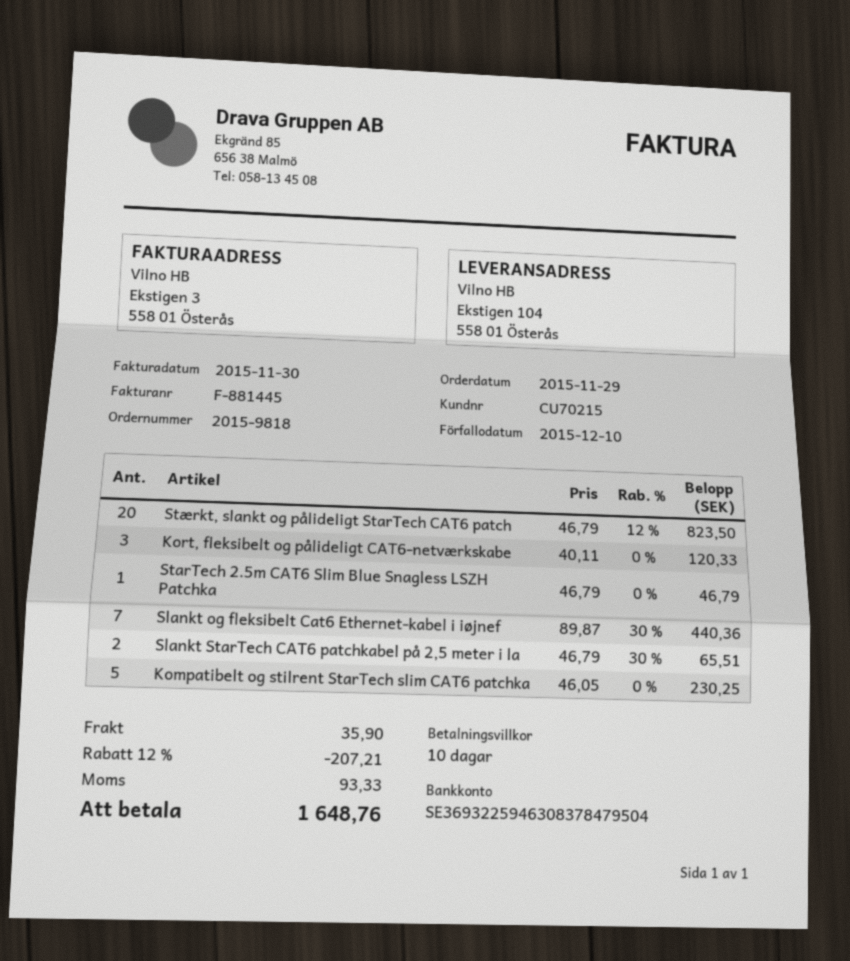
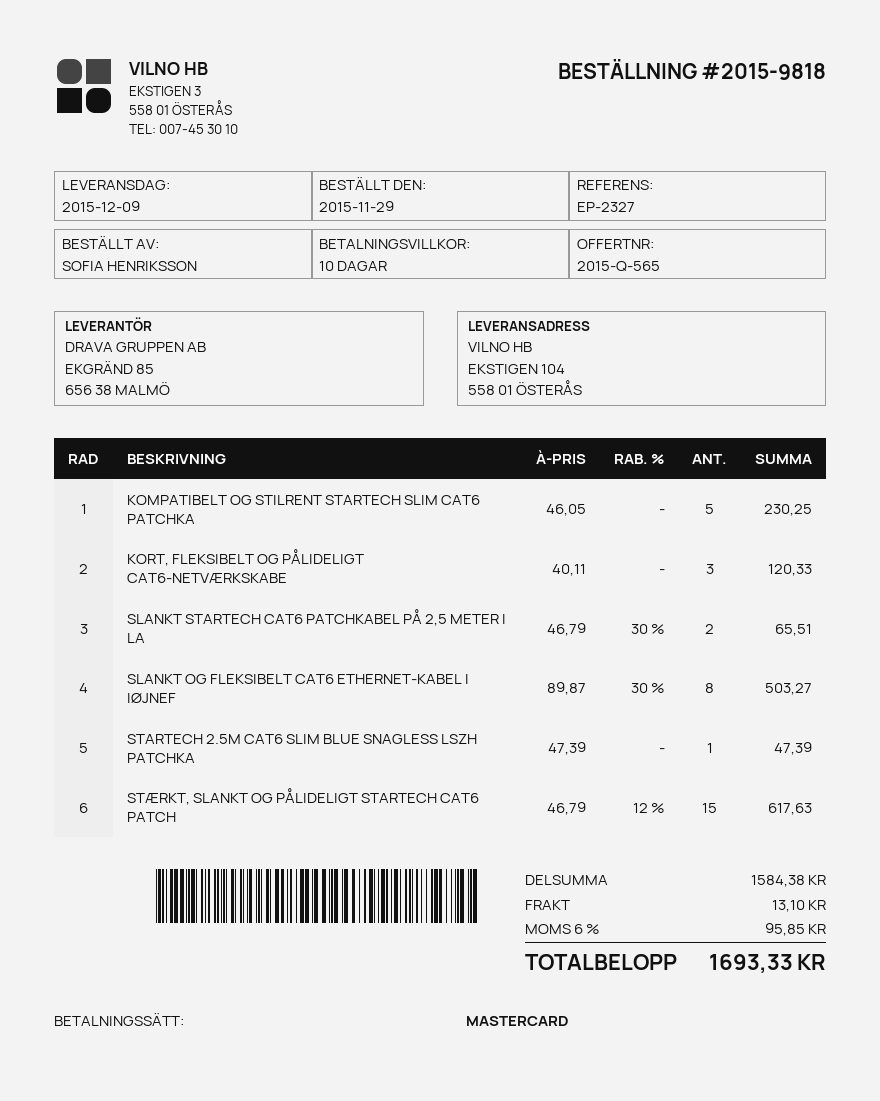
Stærkt, slankt og pålideligt StarTech CAT6 patch: 20 x 46.79 - 12% = 823.50 -> 15 x 46.79 - 12% = 617.63
StarTech 2.5m CAT6 Slim Blue Snagless LSZH Patchka: 1 x 46.79 = 46.79 -> 1 x 47.39 = 47.39
Slankt og fleksibelt Cat6 Ethernet-kabel i iøjnef: 7 x 89.87 - 30% = 440.36 -> 8 x 89.87 - 30% = 503.27
discount: 12% = 207.21 -> none
shipping: 35.90 -> 13.10
tax: 93.33 -> 95.85
total: 1648.76 -> 1693.33

